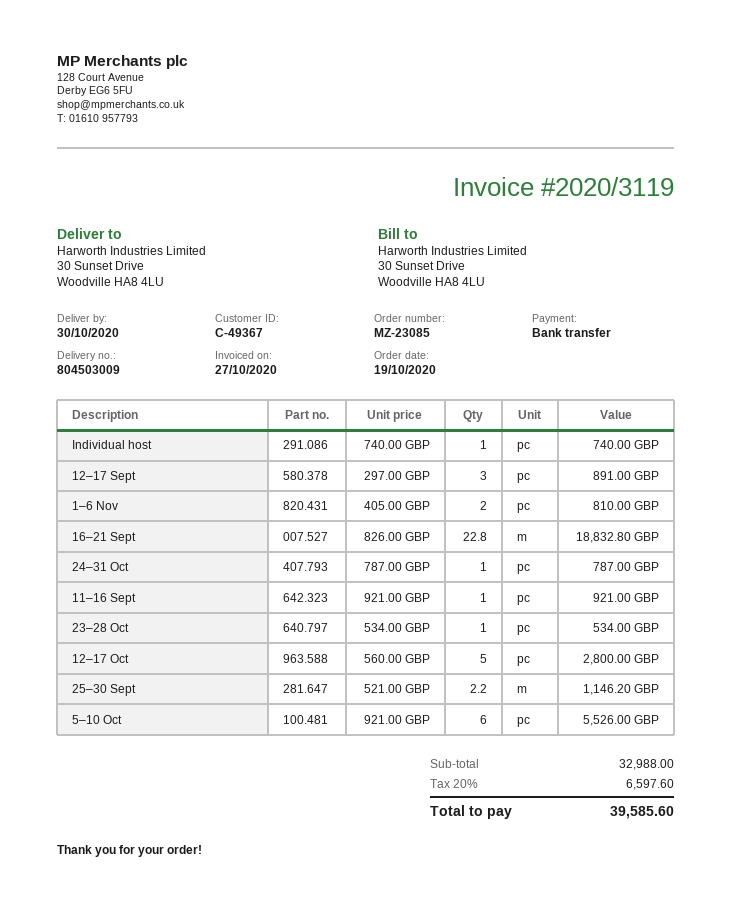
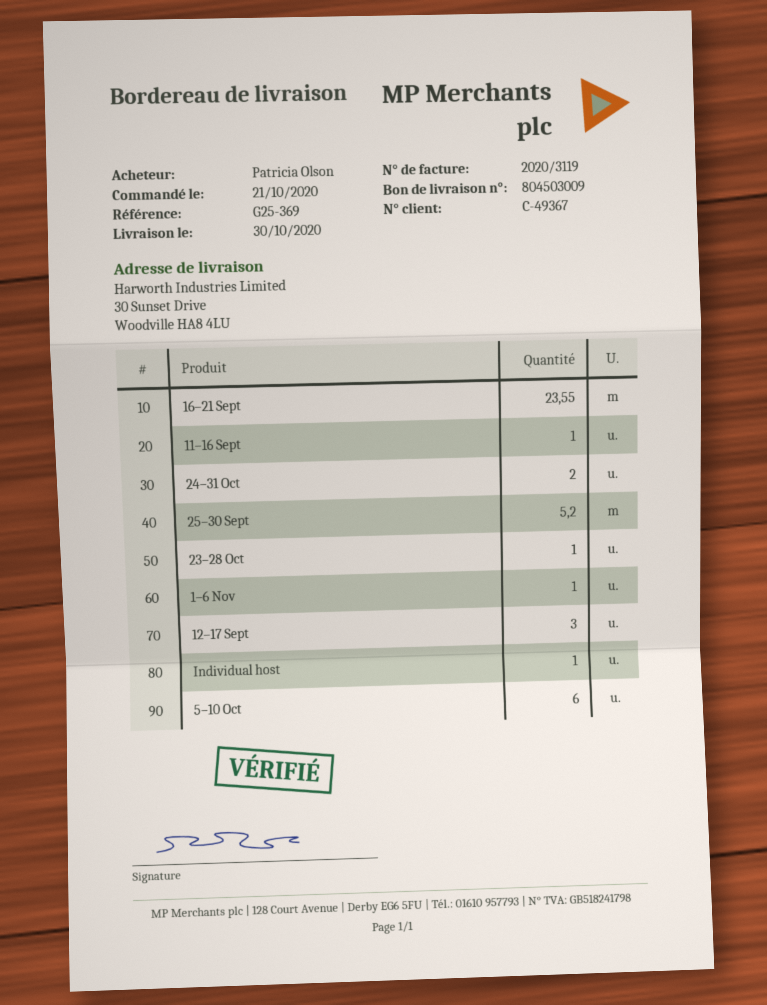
order date: 2020-10-19 -> 2020-10-21
1–6 Nov: 2 -> 1
16–21 Sept: 22.8 -> 23.55
24–31 Oct: 1 -> 2
12–17 Oct: 5 -> none
25–30 Sept: 2.2 -> 5.2

